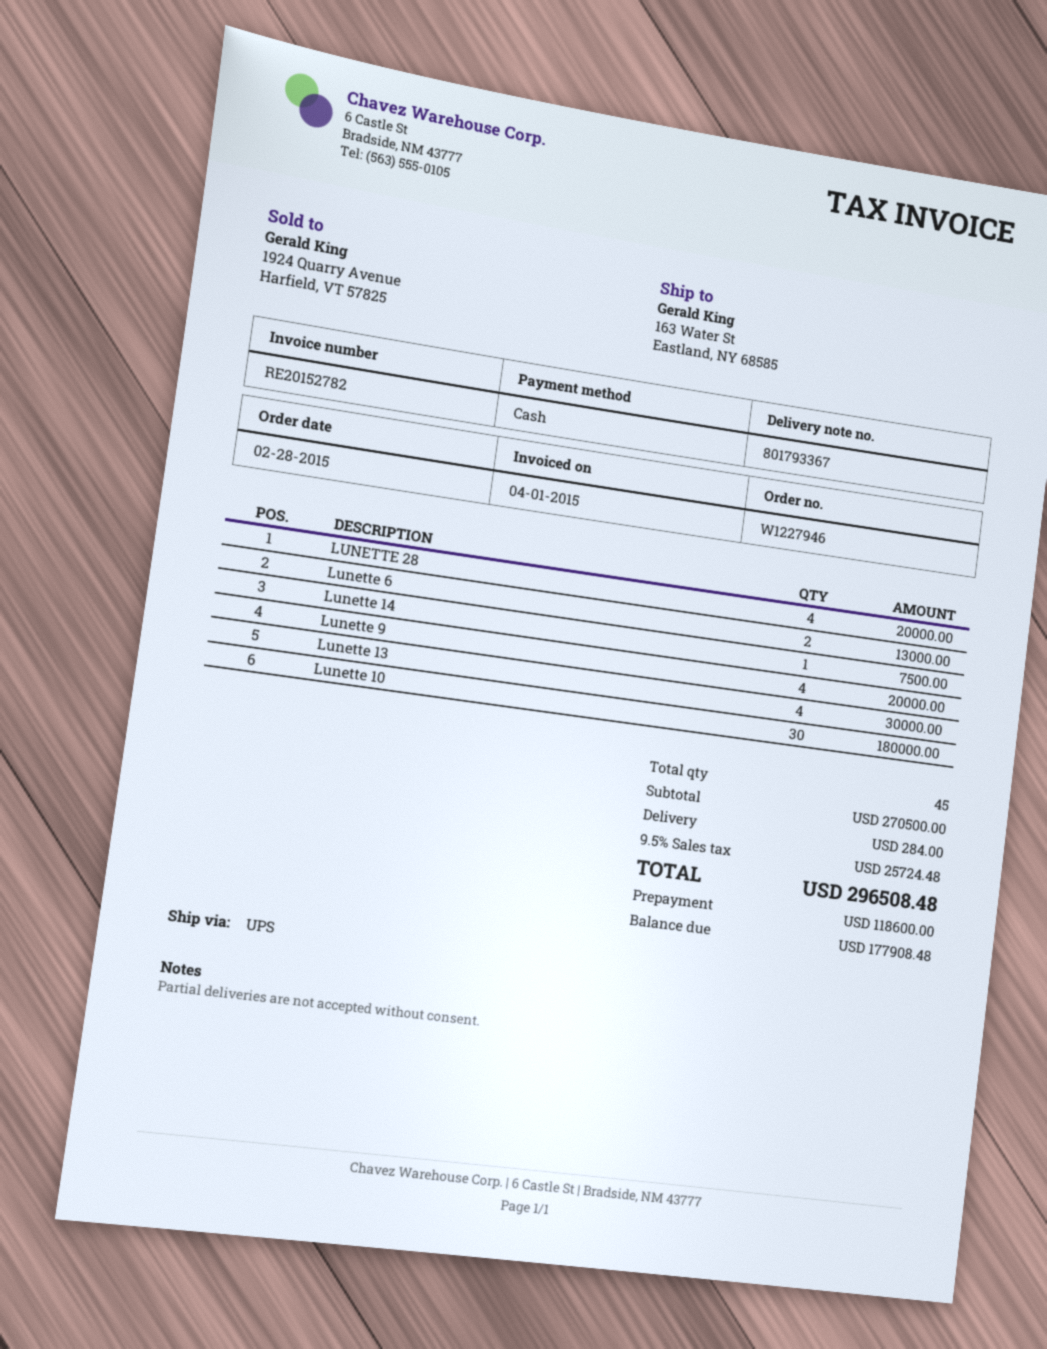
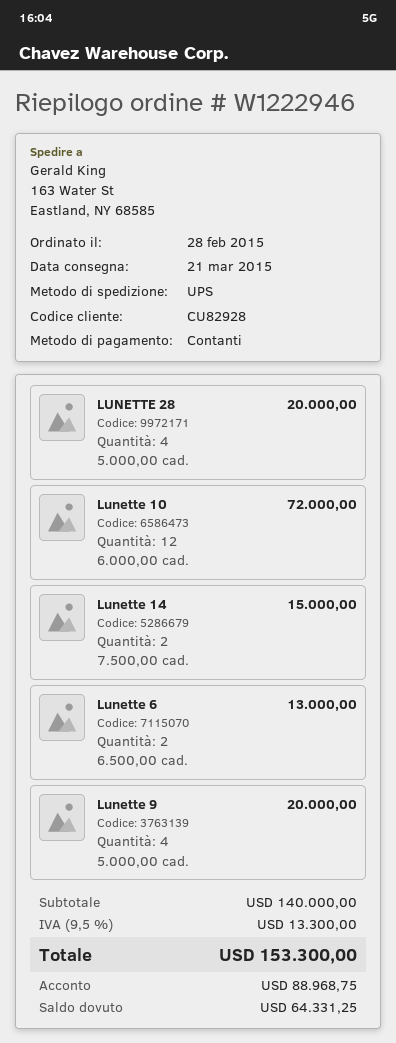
order number: W1227946 -> W1222946
Lunette 14: 1 for 7500.00 -> 2 for 15000.00
Lunette 13: 4 for 30000.00 -> none
Lunette 10: 30 for 180000.00 -> 12 for 72000.00
subtotal: 270500.00 -> 140000.00
shipping: 284.00 -> none
tax: 9.5% = 25724.48 -> 9.5% = 13300.00
total: 296508.48 -> 153300.00
deposit: 118600.00 -> 88968.75
balance: 177908.48 -> 64331.25

